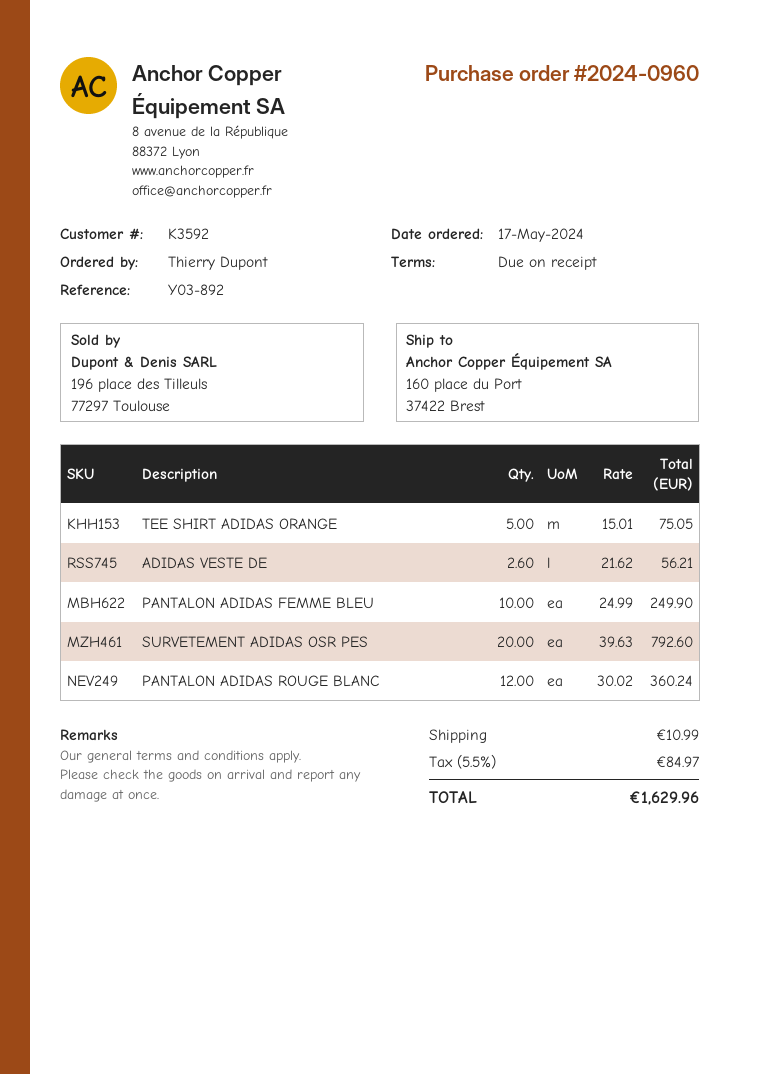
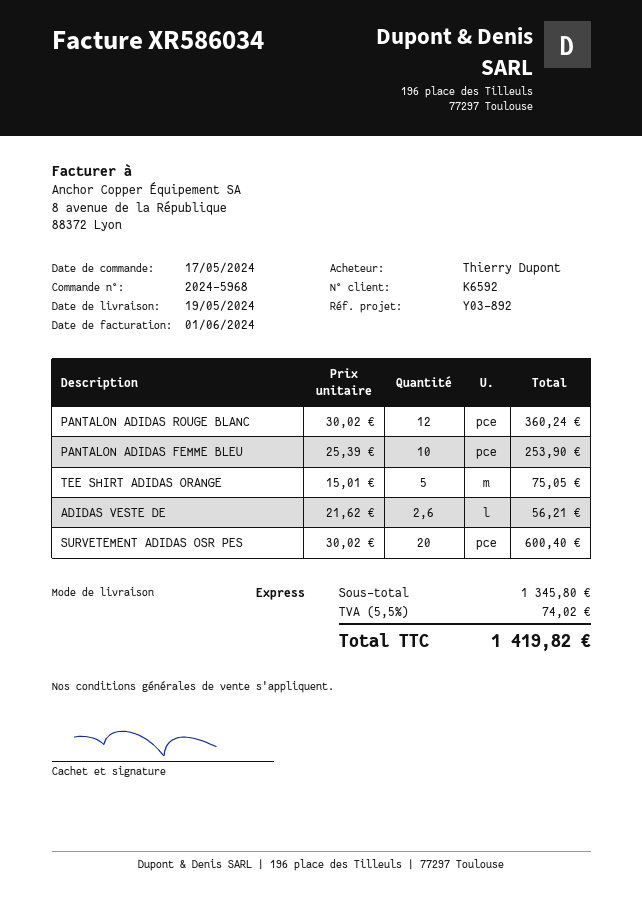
order number: 2024-0960 -> 2024-5968
customer number: K3592 -> K6592
PANTALON ADIDAS FEMME BLEU: 10 x 24.99 = 249.90 -> 10 x 25.39 = 253.90
SURVETEMENT ADIDAS OSR PES: 20 x 39.63 = 792.60 -> 20 x 30.02 = 600.40
shipping: 10.99 -> none
tax: 5.5% = 84.97 -> 5.5% = 74.02
total: 1629.96 -> 1419.82

